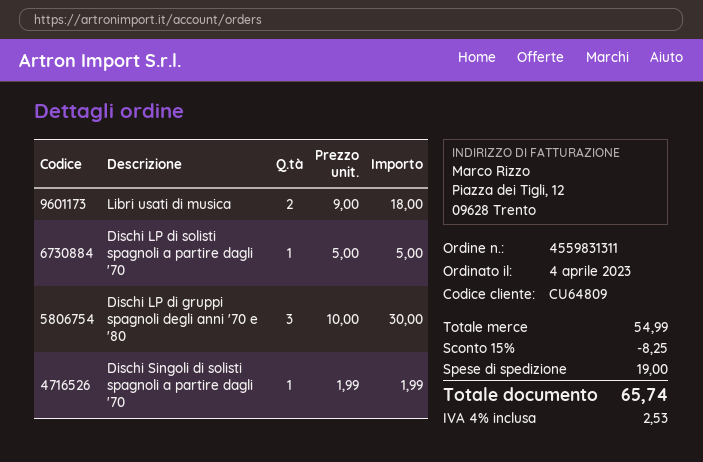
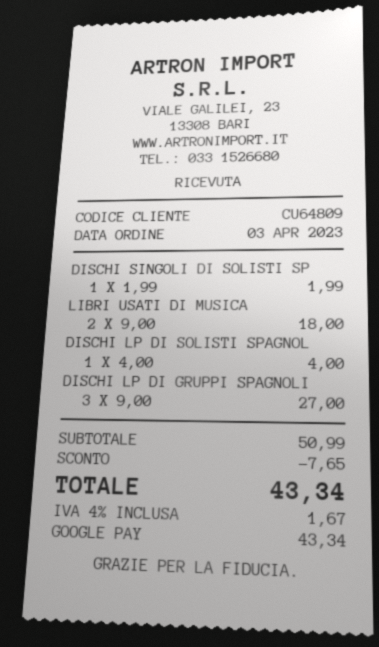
order date: 2023-04-04 -> 2023-04-03
Dischi LP di solisti spagnoli a partire dagli '70: 1 x 5.00 = 5.00 -> 1 x 4.00 = 4.00
Dischi LP di gruppi spagnoli degli anni '70 e '80: 3 x 10.00 = 30.00 -> 3 x 9.00 = 27.00
subtotal: 54.99 -> 50.99
discount: 8.25 -> 7.65
shipping: 19.00 -> none
tax: 4% = 2.53 -> 4% = 1.67
total: 65.74 -> 43.34

